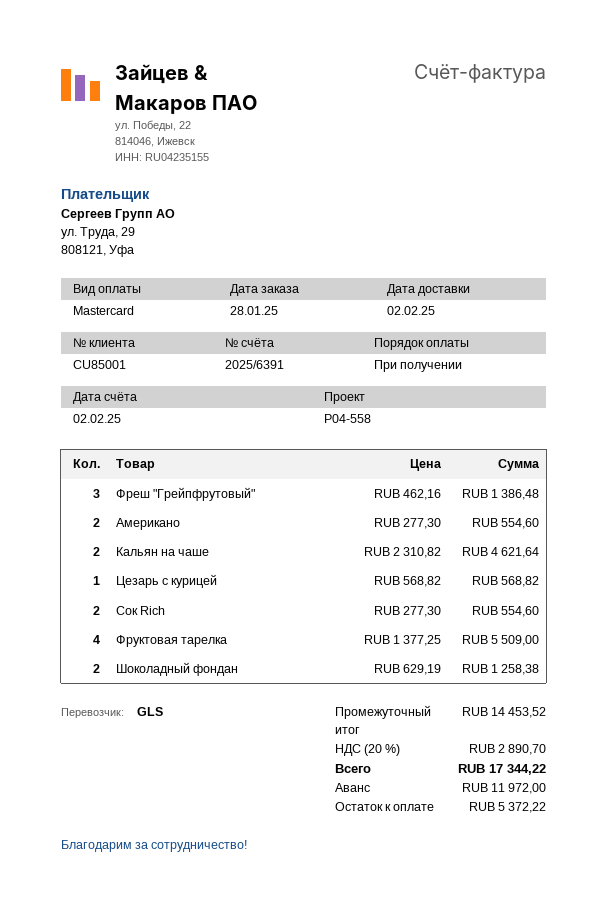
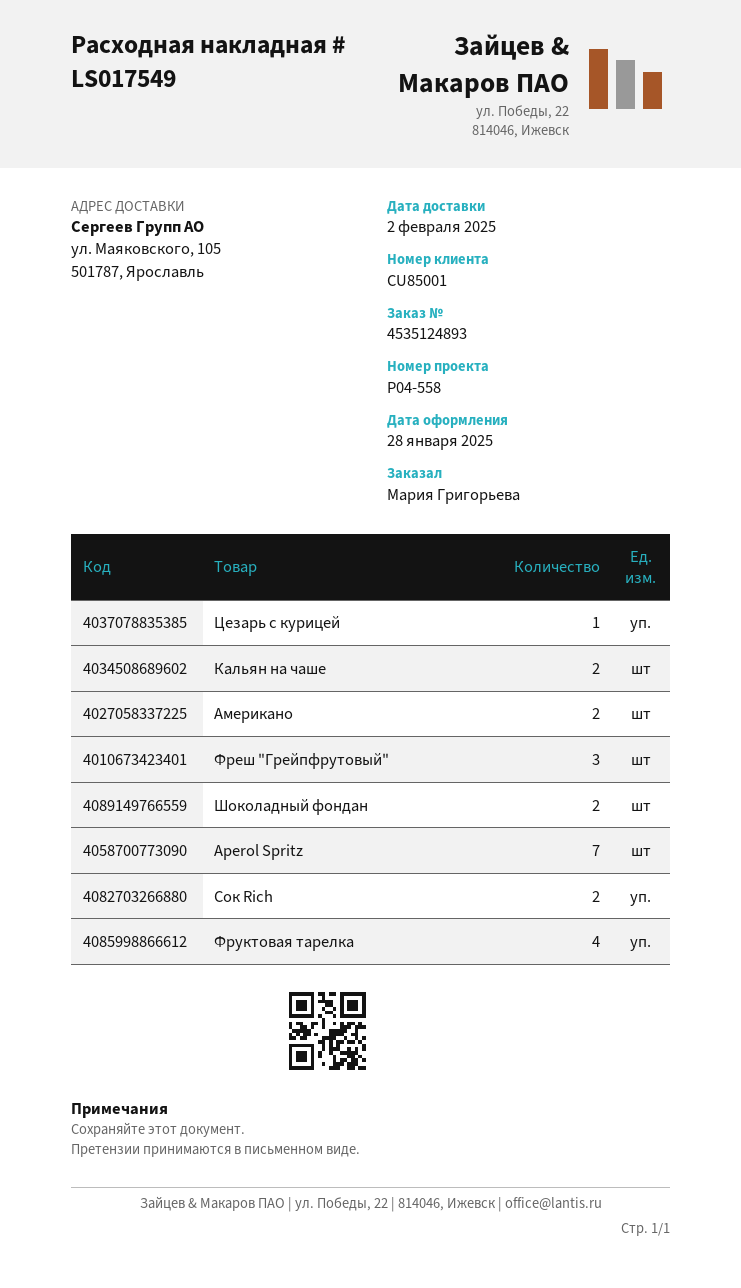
Aperol Spritz: none -> 7

